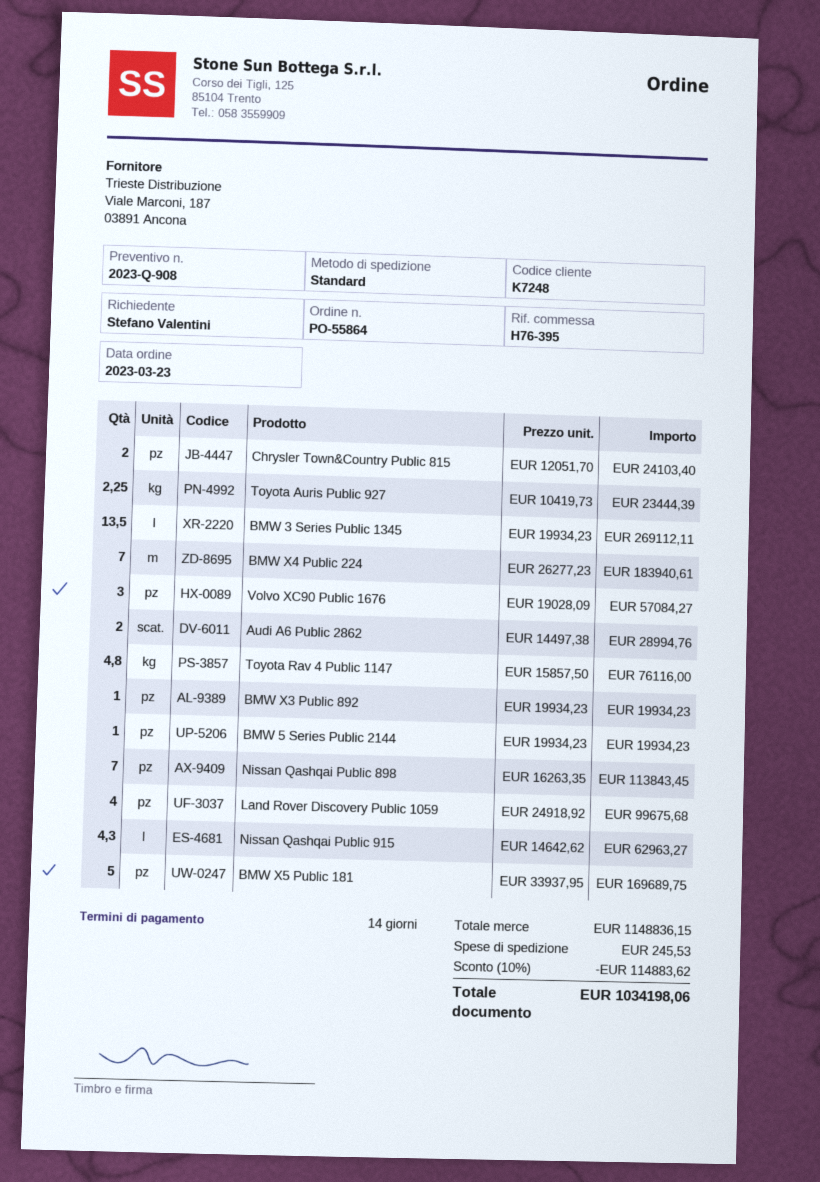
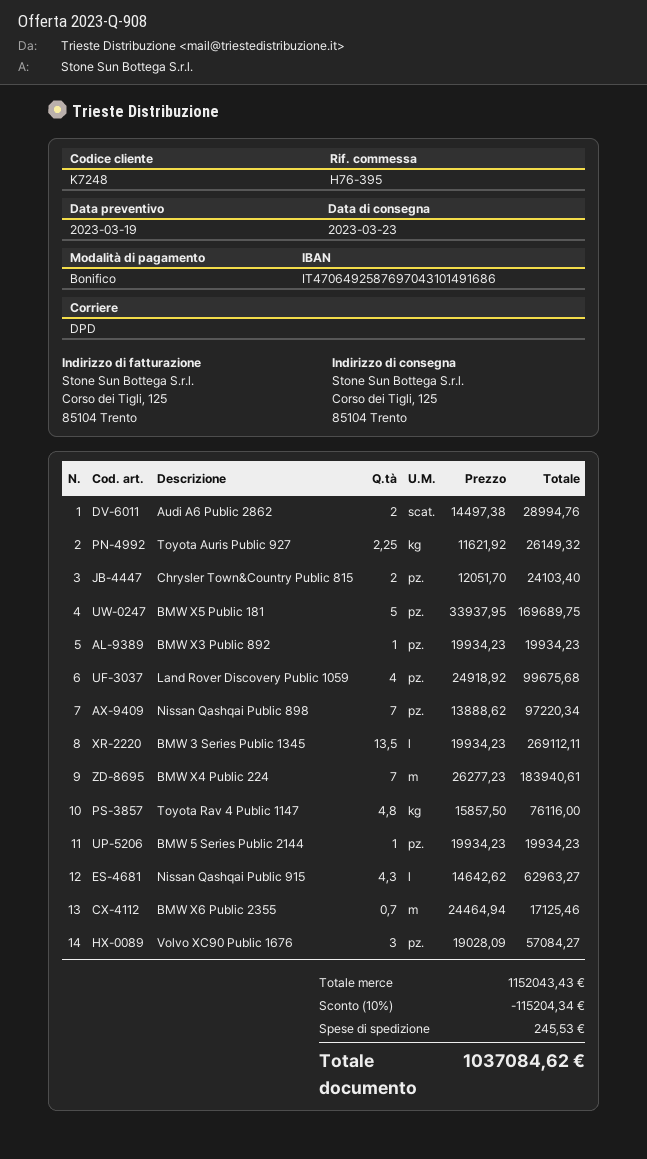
shipping method: standard -> DPD
Toyota Auris Public 927: 2.25 x 10419.73 = 23444.39 -> 2.25 x 11621.92 = 26149.32
Nissan Qashqai Public 898: 7 x 16263.35 = 113843.45 -> 7 x 13888.62 = 97220.34
BMW X6 Public 2355: none -> 0.7 x 24464.94 = 17125.46
subtotal: 1148836.15 -> 1152043.43
discount: 10% = 114883.62 -> 10% = 115204.34
total: 1034198.06 -> 1037084.62

